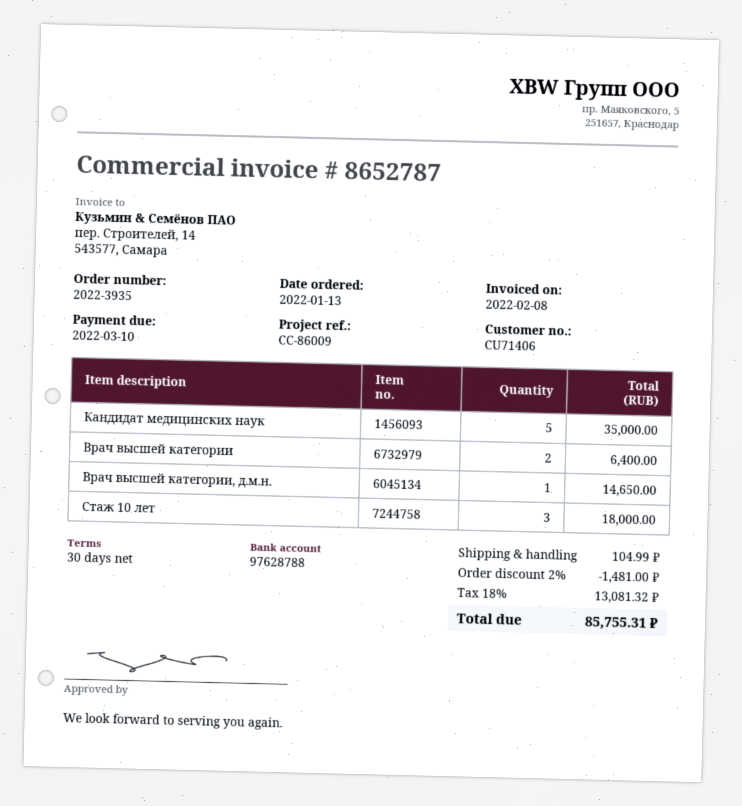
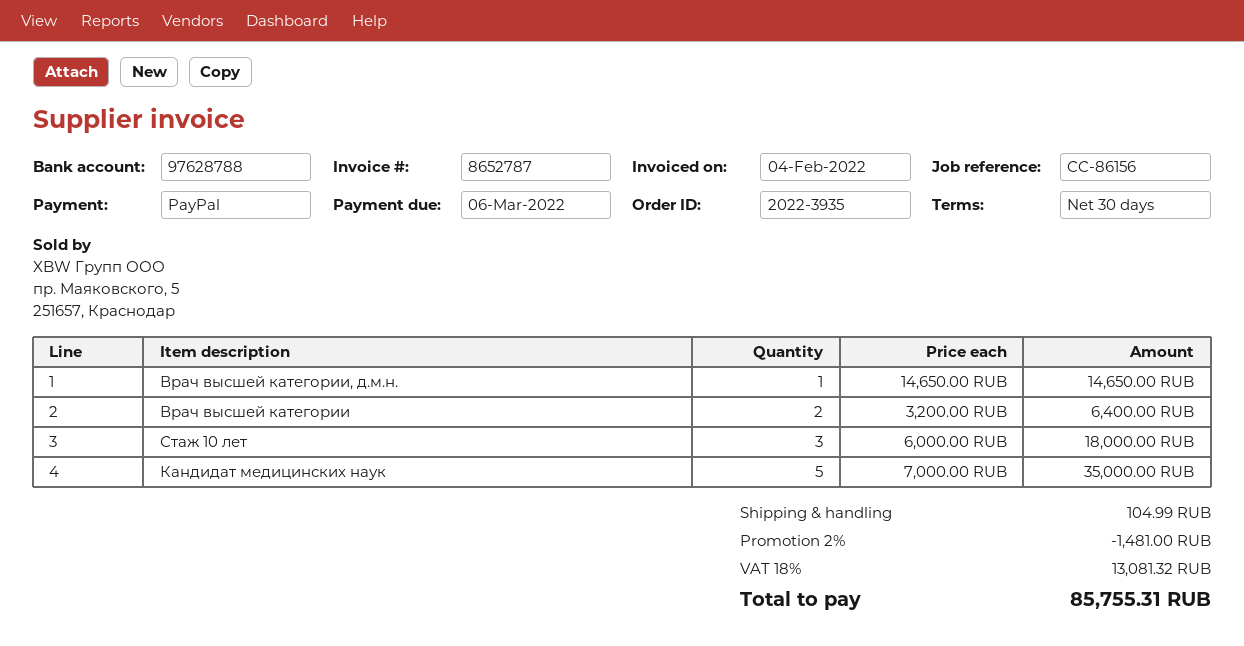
invoice date: 2022-02-08 -> 2022-02-04
due date: 2022-03-10 -> 2022-03-06
reference: CC-86009 -> CC-86156

